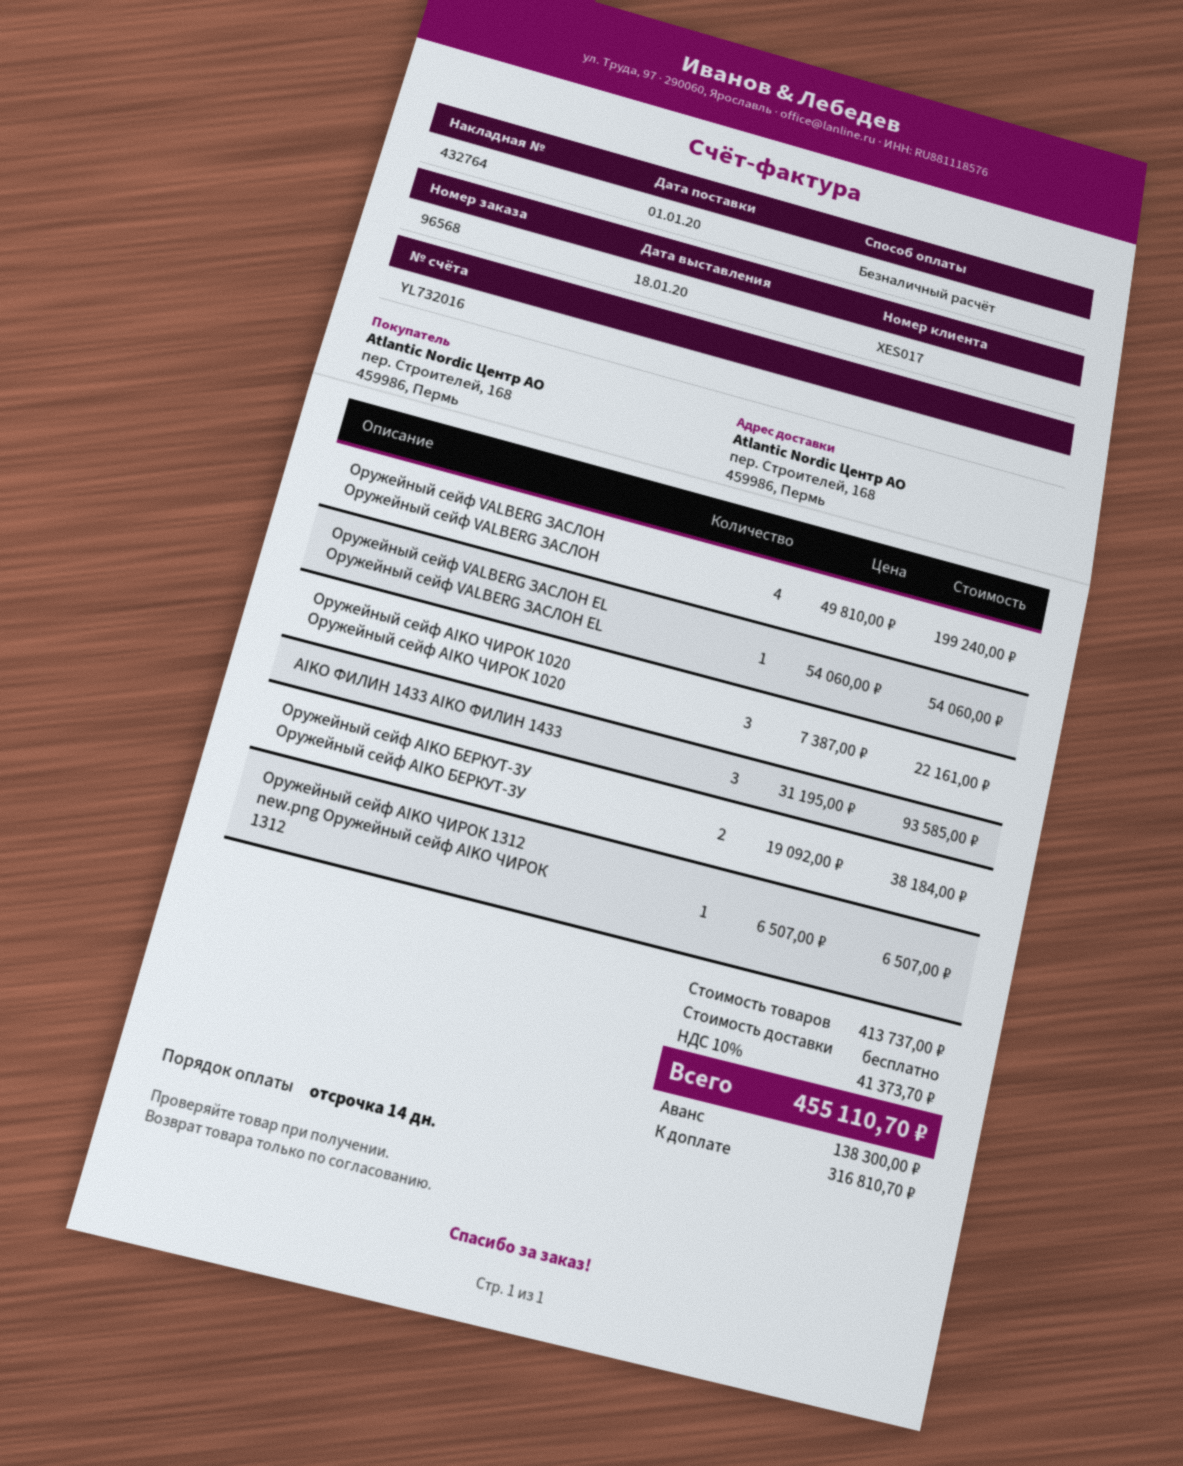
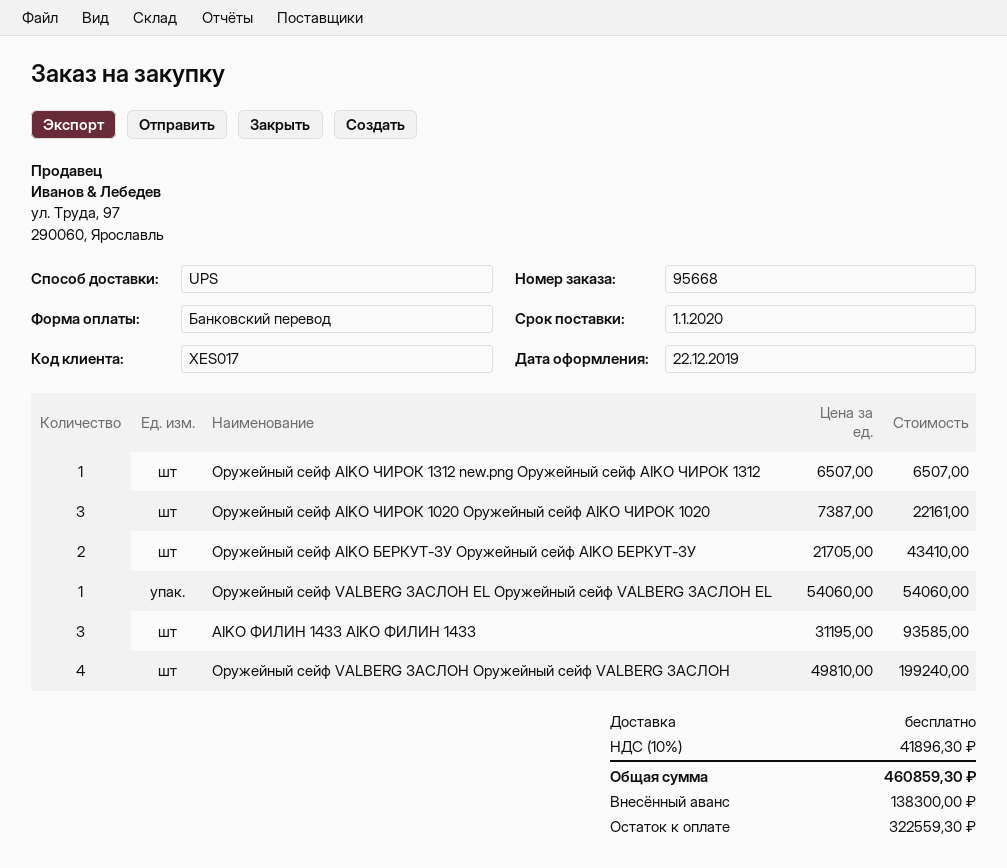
order number: 96568 -> 95668
Оружейный сейф AIKO БЕРКУТ-3У Оружейный сейф AIKO БЕРКУТ-3У: 2 x 19092.00 = 38184.00 -> 2 x 21705.00 = 43410.00
tax: 10% = 41373.70 -> 10% = 41896.30
total: 455110.70 -> 460859.30
balance: 316810.70 -> 322559.30

